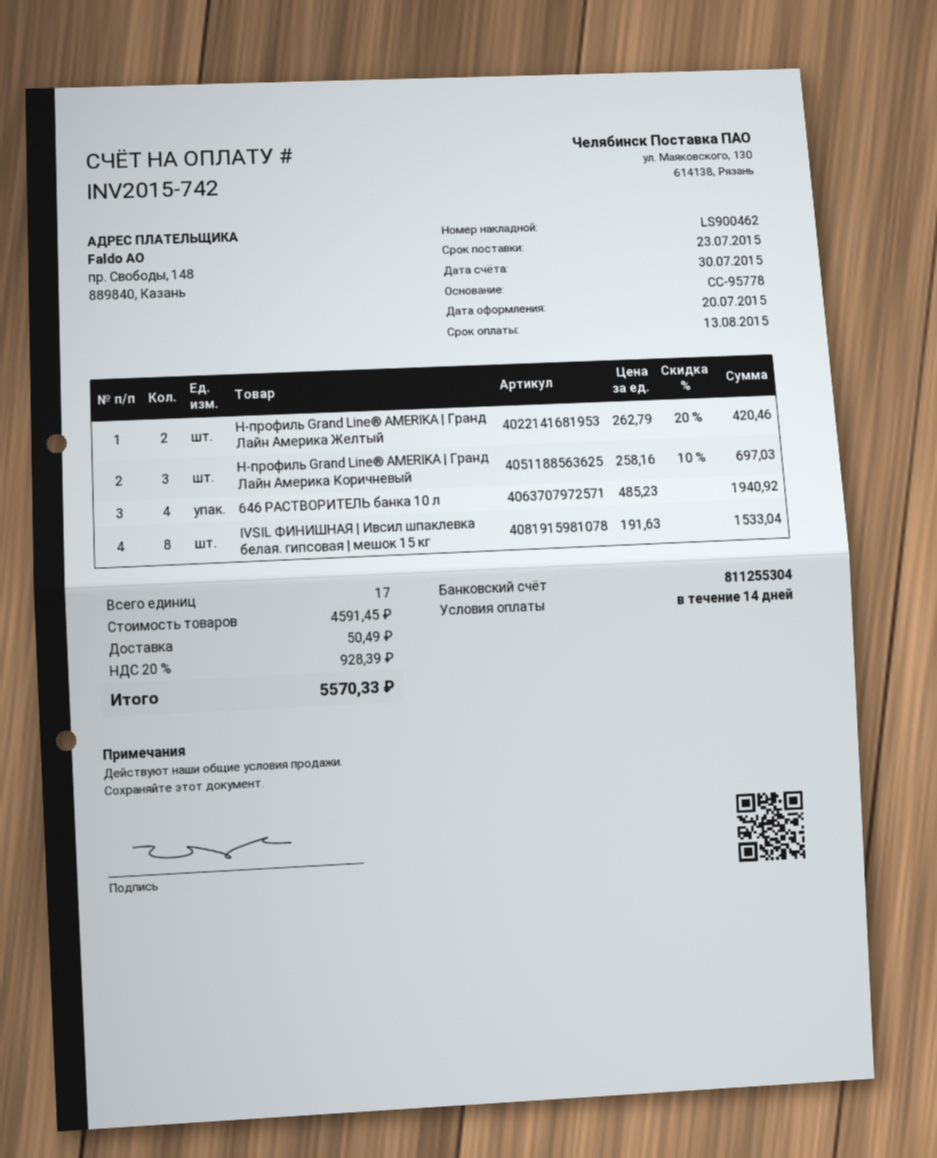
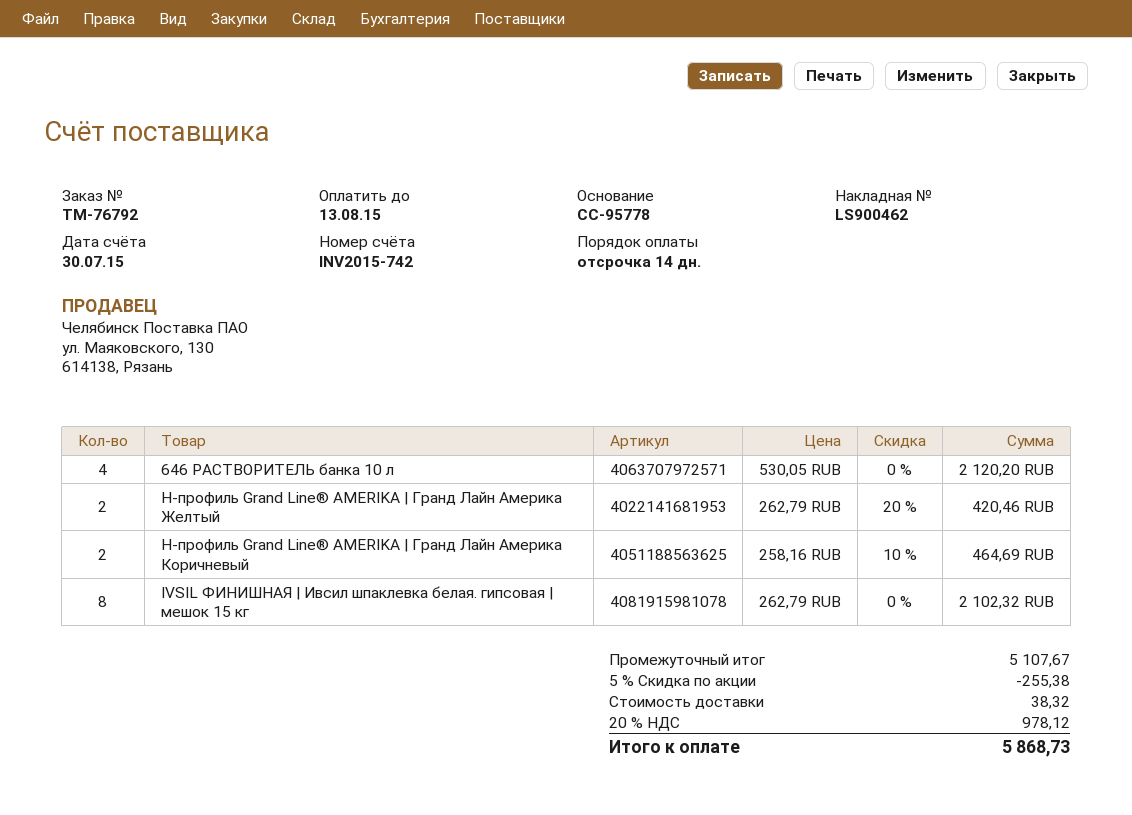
H-профиль Grand Line® AMERIKA | Гранд Лайн Америка Коричневый: 3 x 258.16 - 10% = 697.03 -> 2 x 258.16 - 10% = 464.69
646 РАСТВОРИТЕЛЬ банка 10 л: 4 x 485.23 = 1940.92 -> 4 x 530.05 = 2120.20
IVSIL ФИНИШНАЯ | Ивсил шпаклевка белая. гипсовая | мешок 15 кг: 8 x 191.63 = 1533.04 -> 8 x 262.79 = 2102.32
subtotal: 4591.45 -> 5107.67
discount: none -> 5% = 255.38
shipping: 50.49 -> 38.32
tax: 20% = 928.39 -> 20% = 978.12
total: 5570.33 -> 5868.73

